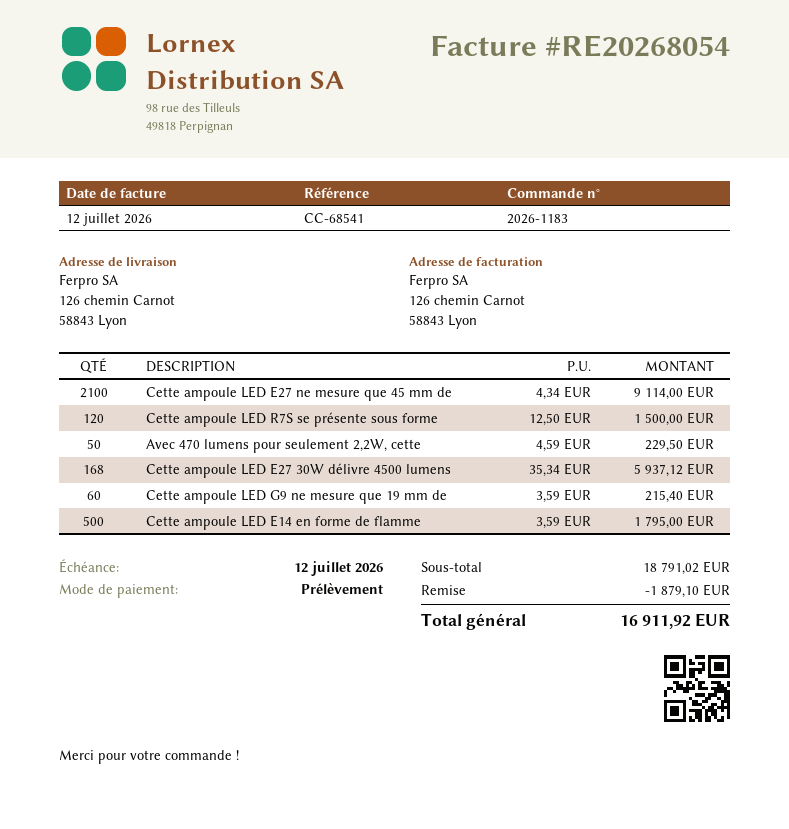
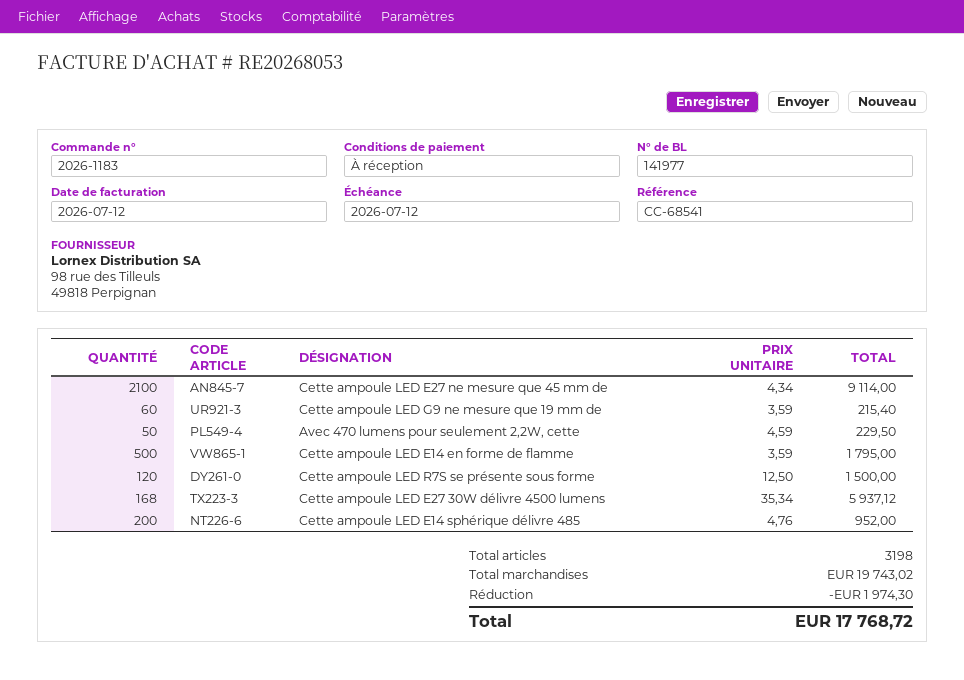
invoice number: RE20268054 -> RE20268053
Cette ampoule LED E14 sphérique délivre 485: none -> 200 x 4.76 = 952.00
subtotal: 18791.02 -> 19743.02
discount: 1879.10 -> 1974.30
total: 16911.92 -> 17768.72

